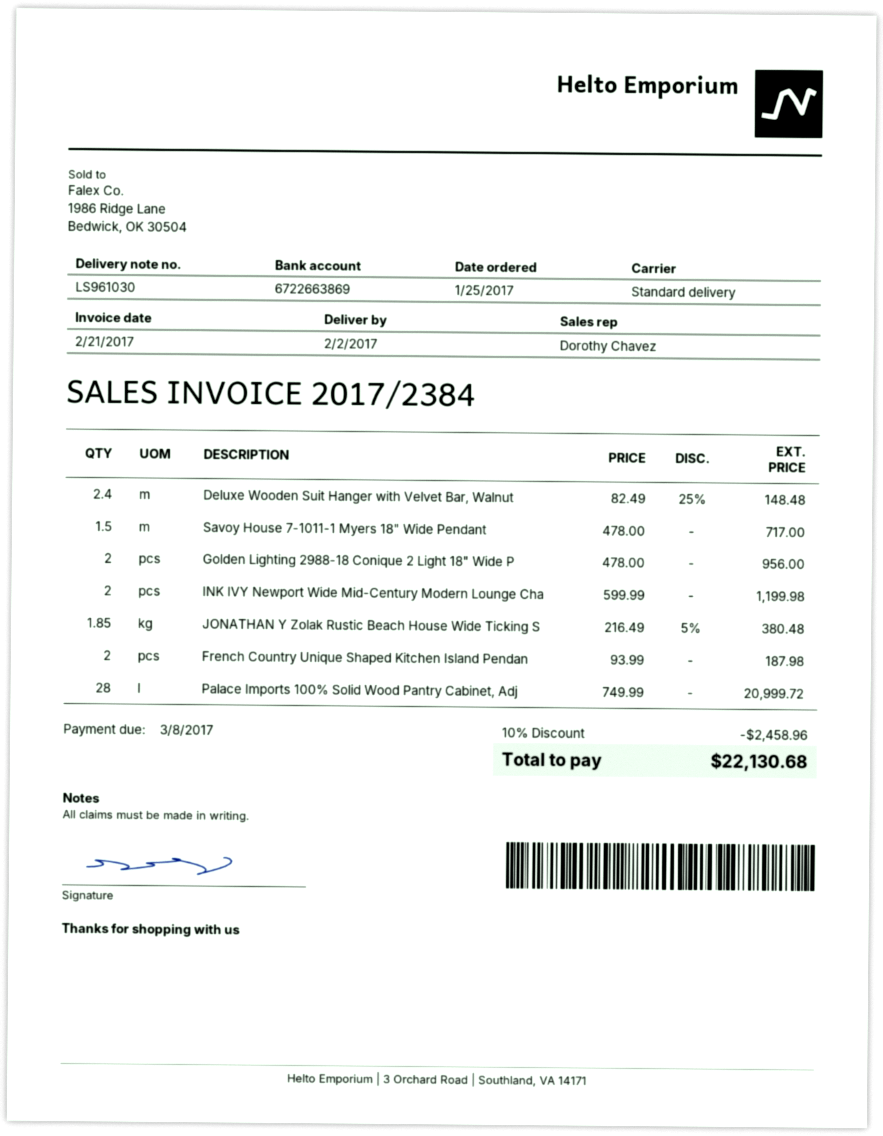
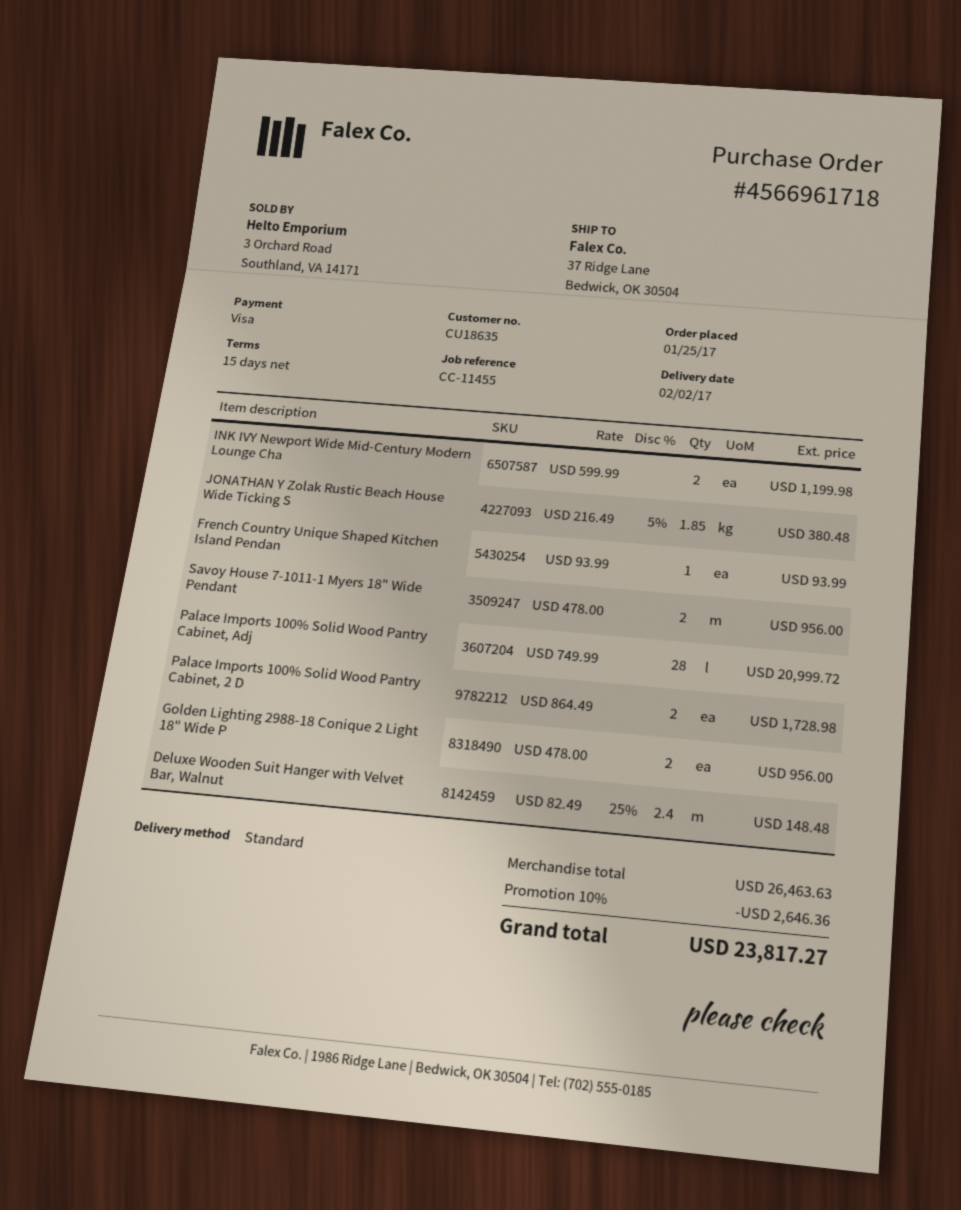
Savoy House 7-1011-1 Myers 18" Wide Pendant: 1.5 x 478.00 = 717.00 -> 2 x 478.00 = 956.00
French Country Unique Shaped Kitchen Island Pendan: 2 x 93.99 = 187.98 -> 1 x 93.99 = 93.99
Palace Imports 100% Solid Wood Pantry Cabinet, 2 D: none -> 2 x 864.49 = 1728.98
discount: 10% = 2458.96 -> 10% = 2646.36
total: 22130.68 -> 23817.27

